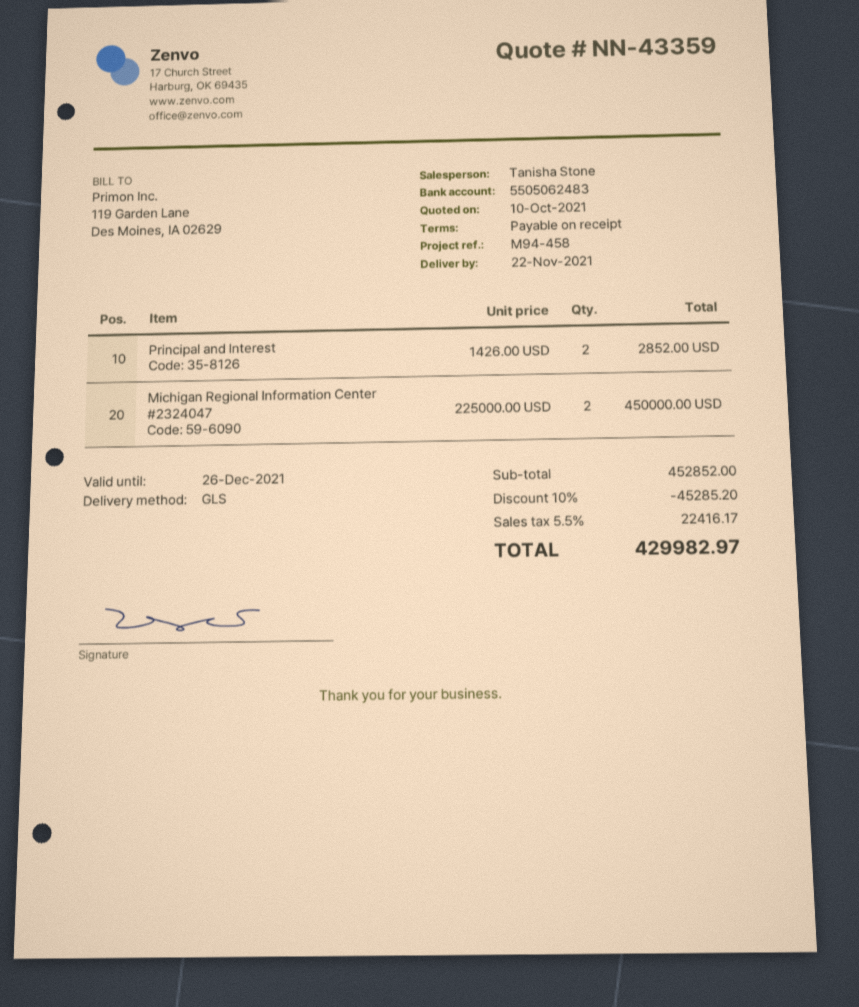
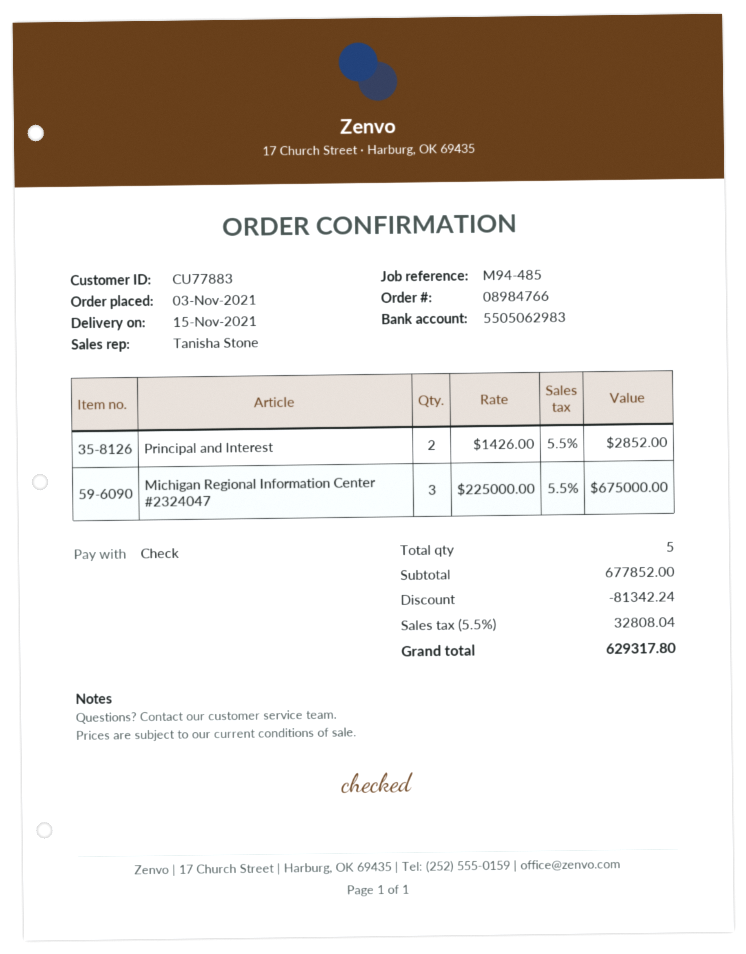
delivery date: 2021-11-22 -> 2021-11-15
reference: M94-458 -> M94-485
bank account: 5505062483 -> 5505062983
Michigan Regional Information Center #2324047: 2 x 225000.00 = 450000.00 -> 3 x 225000.00 = 675000.00
subtotal: 452852.00 -> 677852.00
discount: 45285.20 -> 81342.24
tax: 5.5% = 22416.17 -> 5.5% = 32808.04
total: 429982.97 -> 629317.80

